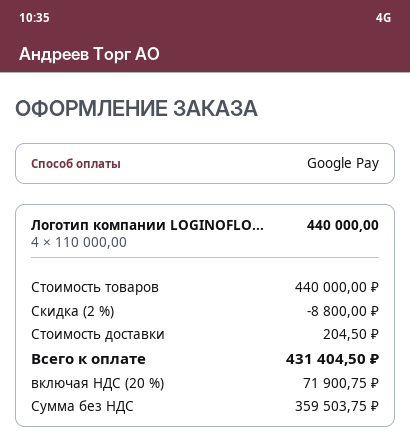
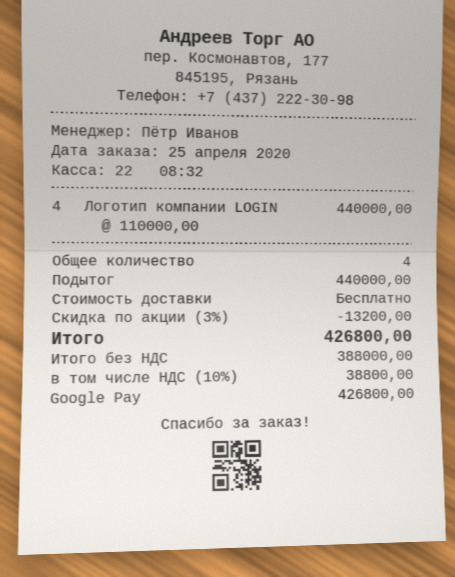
discount: 2% = 8800.00 -> 3% = 13200.00
shipping: 204.50 -> 0.00
net: 359503.75 -> 388000.00
tax: 20% = 71900.75 -> 10% = 38800.00
total: 431404.50 -> 426800.00

